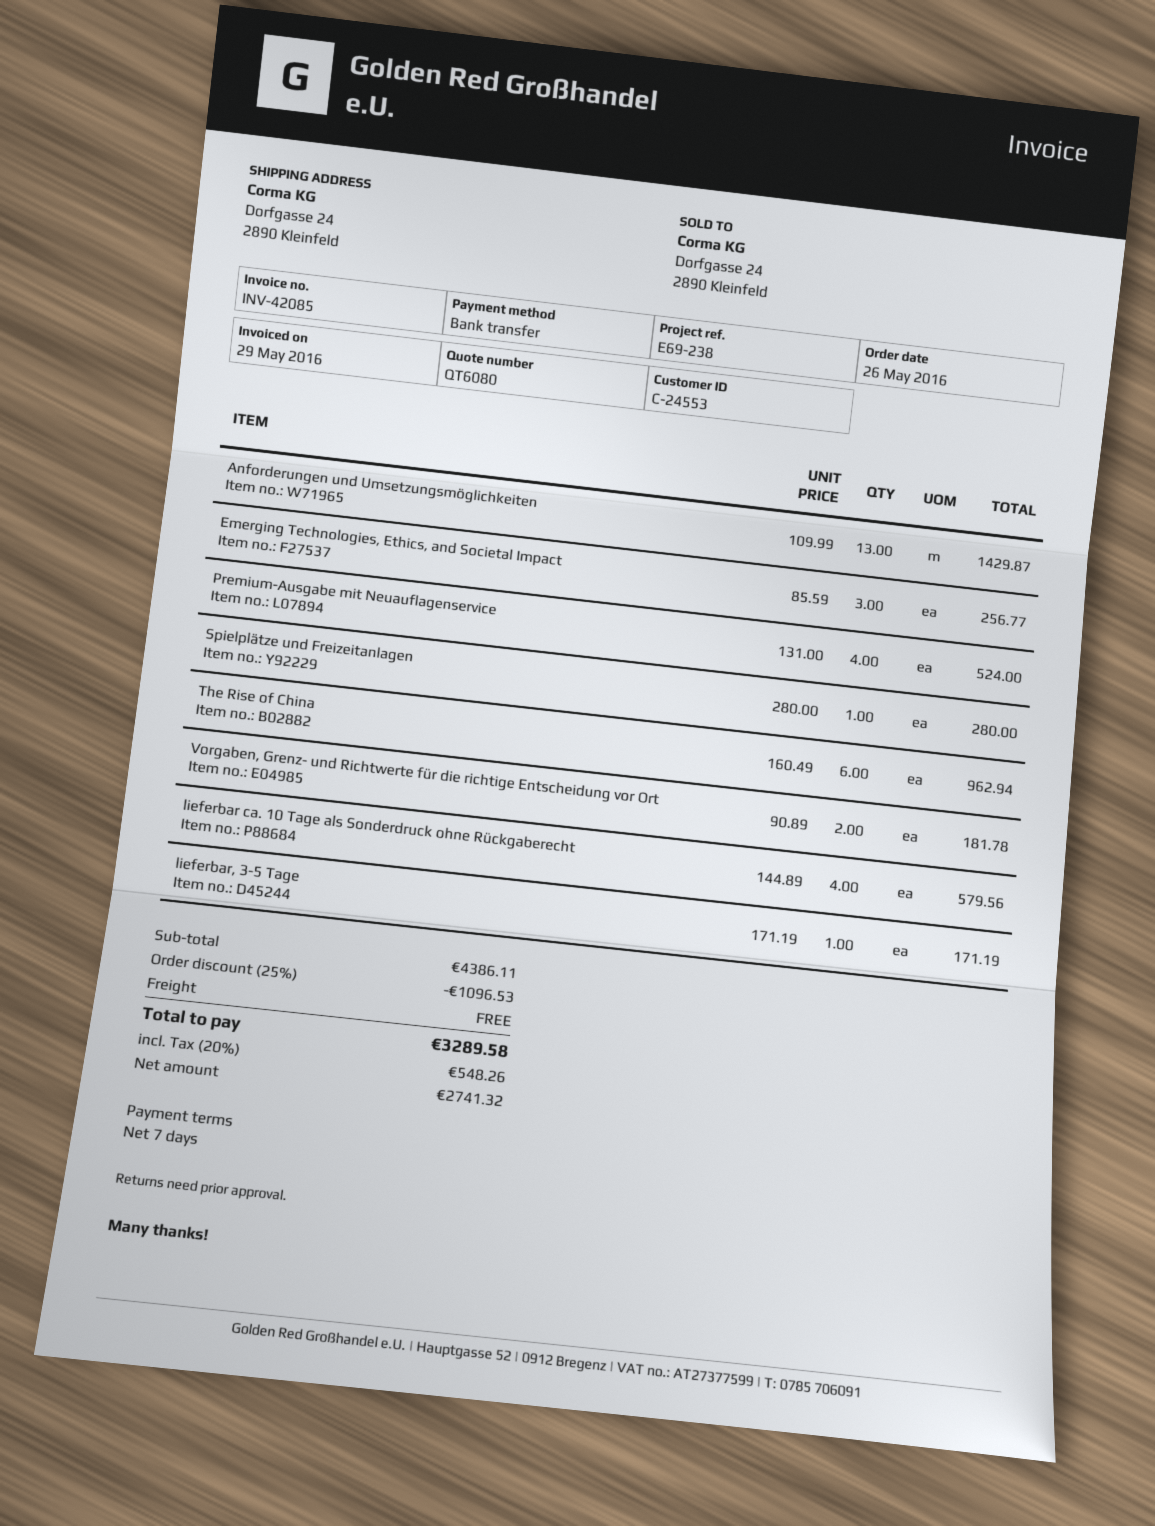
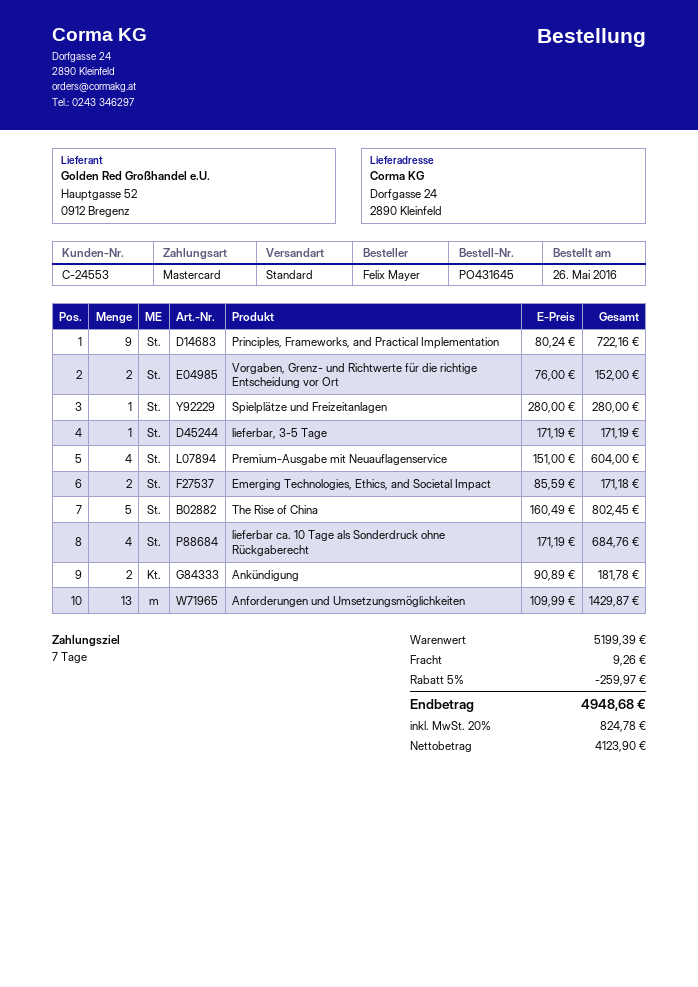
payment method: bank transfer -> Mastercard
Emerging Technologies, Ethics, and Societal Impact: 3 x 85.59 = 256.77 -> 2 x 85.59 = 171.18
Premium-Ausgabe mit Neuauflagenservice: 4 x 131.00 = 524.00 -> 4 x 151.00 = 604.00
The Rise of China: 6 x 160.49 = 962.94 -> 5 x 160.49 = 802.45
Vorgaben, Grenz- und Richtwerte für die richtige Entscheidung vor Ort: 2 x 90.89 = 181.78 -> 2 x 76.00 = 152.00
lieferbar ca. 10 Tage als Sonderdruck ohne Rückgaberecht: 4 x 144.89 = 579.56 -> 4 x 171.19 = 684.76
Principles, Frameworks, and Practical Implementation: none -> 9 x 80.24 = 722.16
Ankündigung: none -> 2 x 90.89 = 181.78
subtotal: 4386.11 -> 5199.39
discount: 25% = 1096.53 -> 5% = 259.97
shipping: 0.00 -> 9.26
net: 2741.32 -> 4123.90
tax: 20% = 548.26 -> 20% = 824.78
total: 3289.58 -> 4948.68

